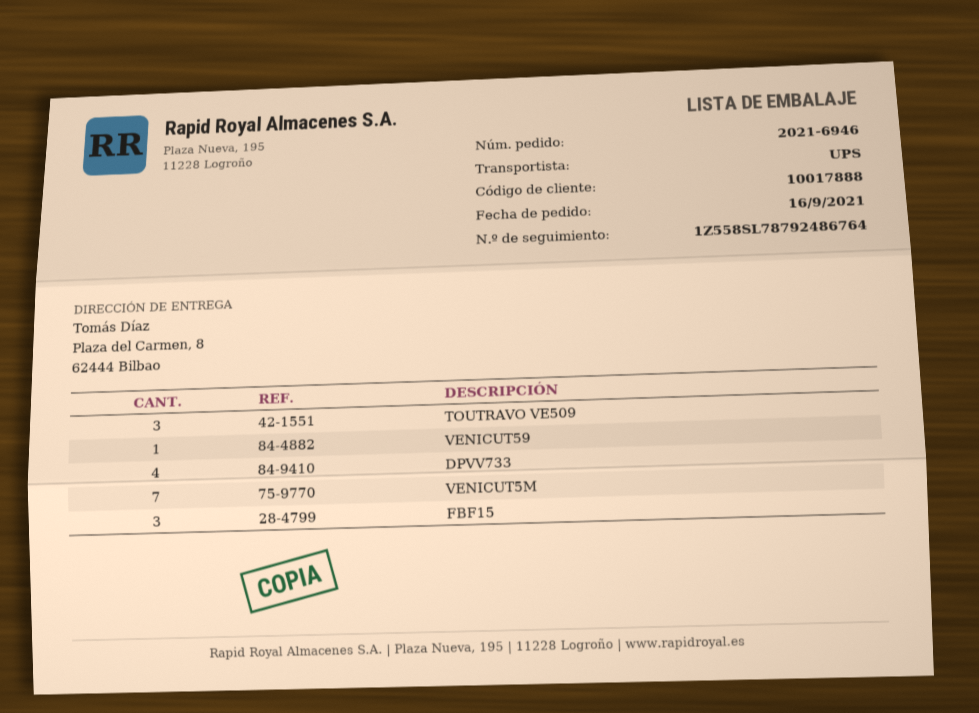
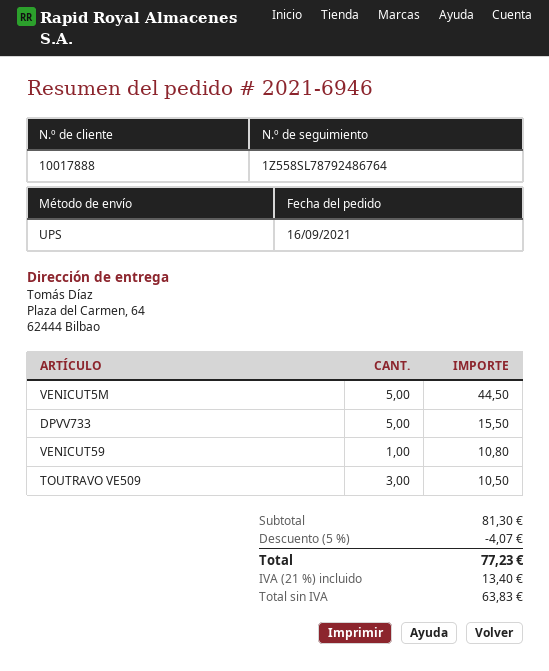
ship to: Plaza del Carmen, 8, 62444 Bilbao -> Plaza del Carmen, 64, 62444 Bilbao
DPVV733: 4 -> 5
VENICUT5M: 7 -> 5
FBF15: 3 -> none

